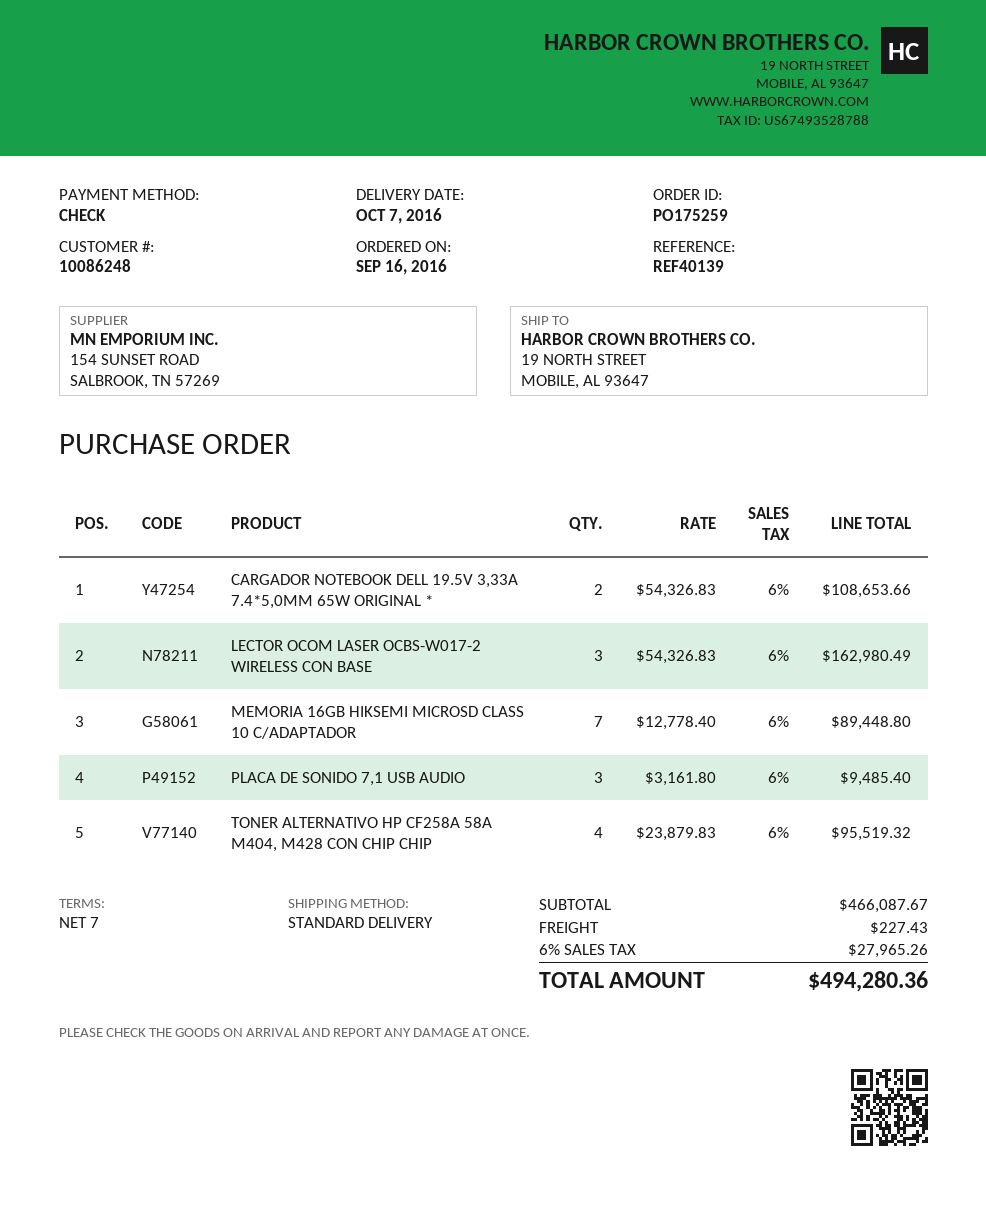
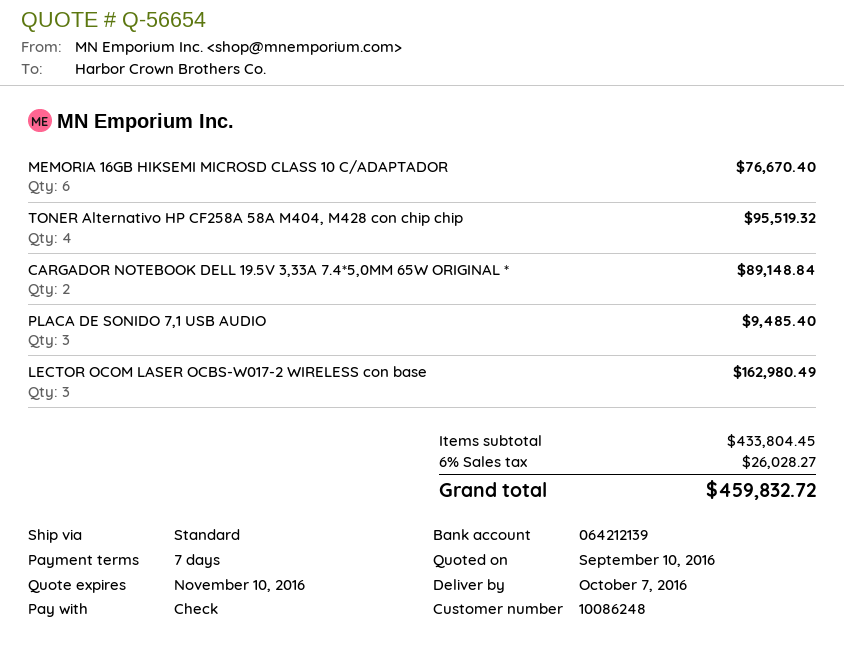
CARGADOR NOTEBOOK DELL 19.5V 3,33A 7.4*5,0MM 65W ORIGINAL *: 2 for 108653.66 -> 2 for 89148.84
MEMORIA 16GB HIKSEMI MICROSD CLASS 10 C/ADAPTADOR: 7 for 89448.80 -> 6 for 76670.40
subtotal: 466087.67 -> 433804.45
shipping: 227.43 -> none
tax: 6% = 27965.26 -> 6% = 26028.27
total: 494280.36 -> 459832.72

